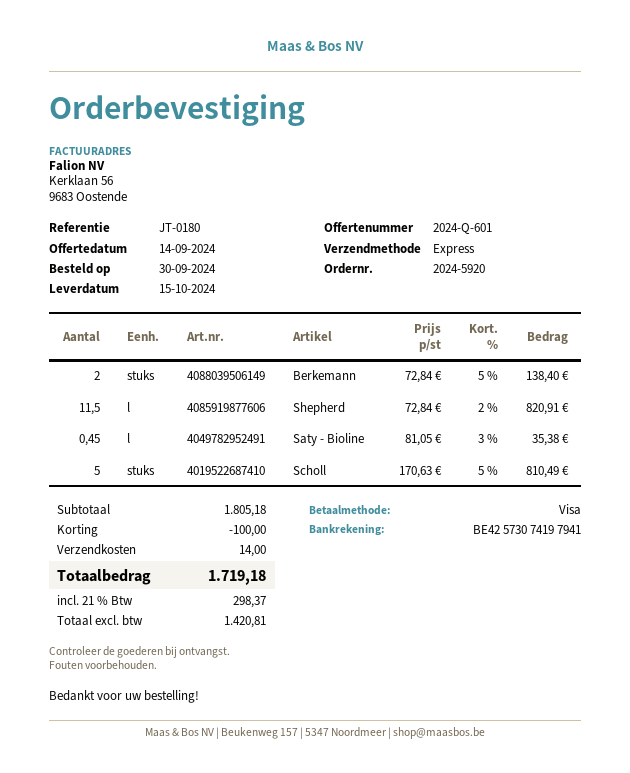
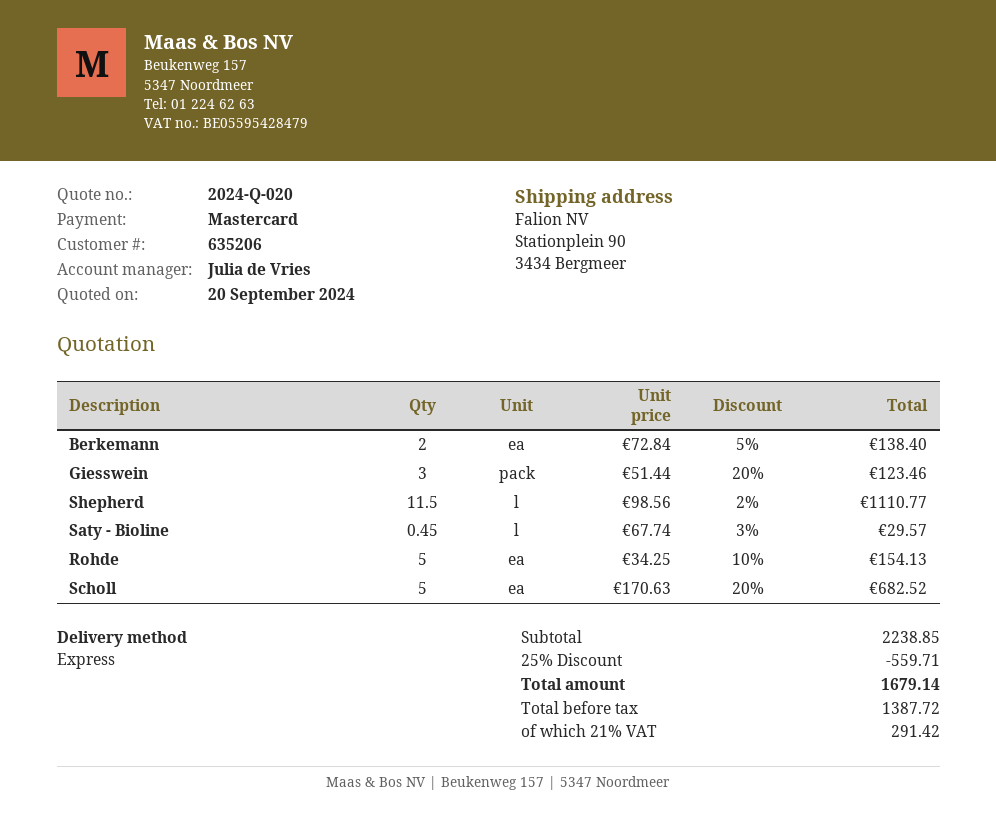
quote number: 2024-Q-601 -> 2024-Q-020
quote date: 2024-09-14 -> 2024-09-20
payment method: Visa -> Mastercard
Shepherd: 11.5 x 72.84 - 2% = 820.91 -> 11.5 x 98.56 - 2% = 1110.77
Saty - Bioline: 0.45 x 81.05 - 3% = 35.38 -> 0.45 x 67.74 - 3% = 29.57
Scholl: 5 x 170.63 - 5% = 810.49 -> 5 x 170.63 - 20% = 682.52
Giesswein: none -> 3 x 51.44 - 20% = 123.46
Rohde: none -> 5 x 34.25 - 10% = 154.13
subtotal: 1805.18 -> 2238.85
discount: 100.00 -> 559.71
shipping: 14.00 -> none
net: 1420.81 -> 1387.72
tax: 21% = 298.37 -> 21% = 291.42
total: 1719.18 -> 1679.14

